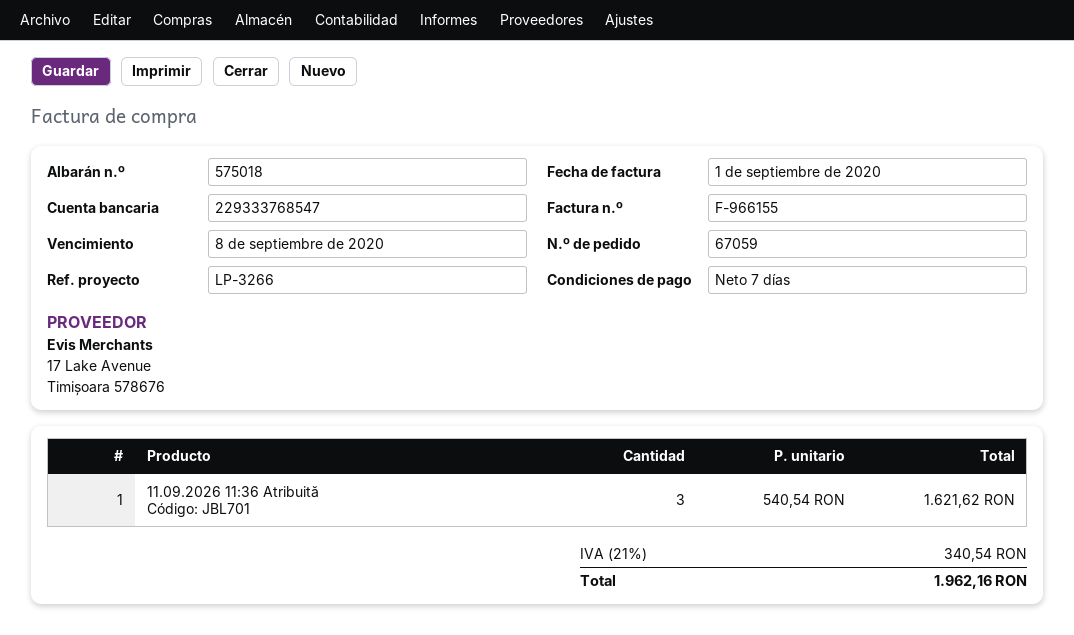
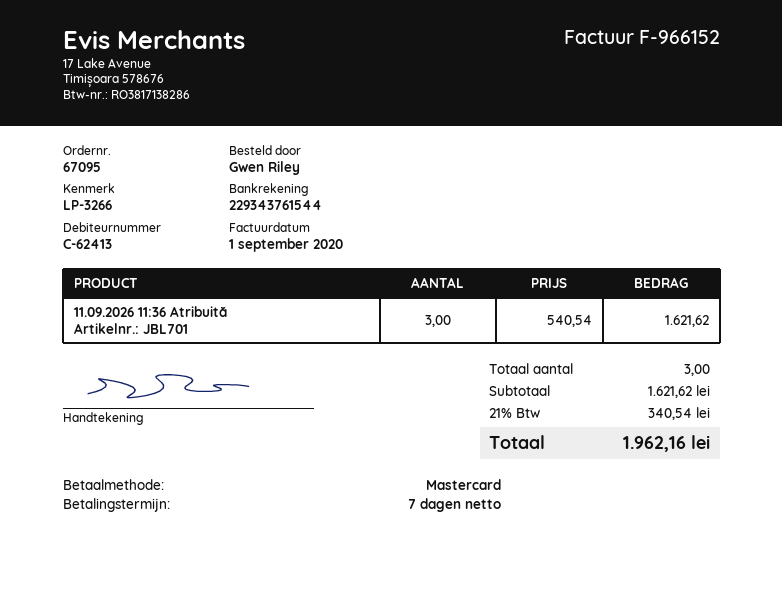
order number: 67059 -> 67095
invoice number: F-966155 -> F-966152
bank account: 229333768547 -> 229343761544

